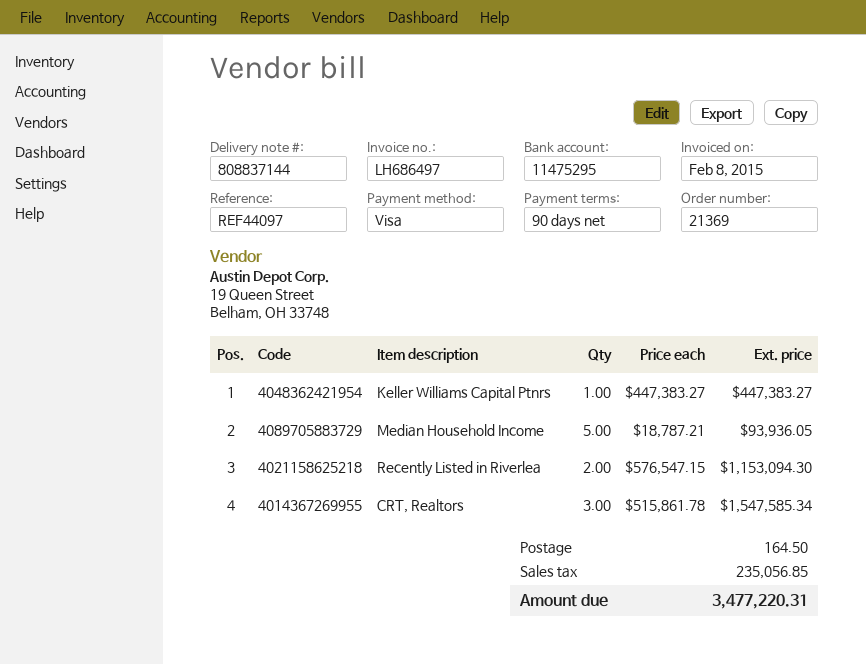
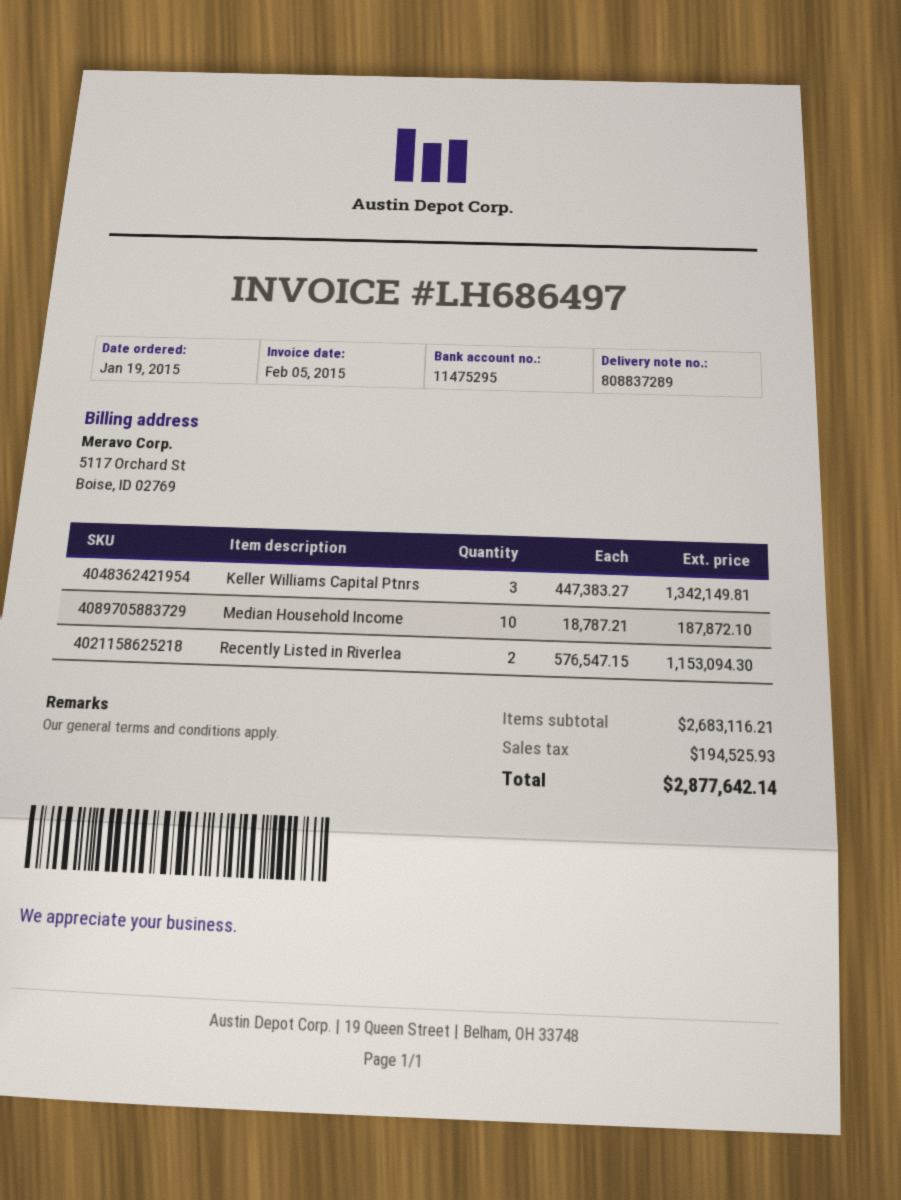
delivery note number: 808837144 -> 808837289
invoice date: 2015-02-08 -> 2015-02-05
Keller Williams Capital Ptnrs: 1 x 447383.27 = 447383.27 -> 3 x 447383.27 = 1342149.81
Median Household Income: 5 x 18787.21 = 93936.05 -> 10 x 18787.21 = 187872.10
CRT, Realtors: 3 x 515861.78 = 1547585.34 -> none
shipping: 164.50 -> none
tax: 235056.85 -> 194525.93
total: 3477220.31 -> 2877642.14

